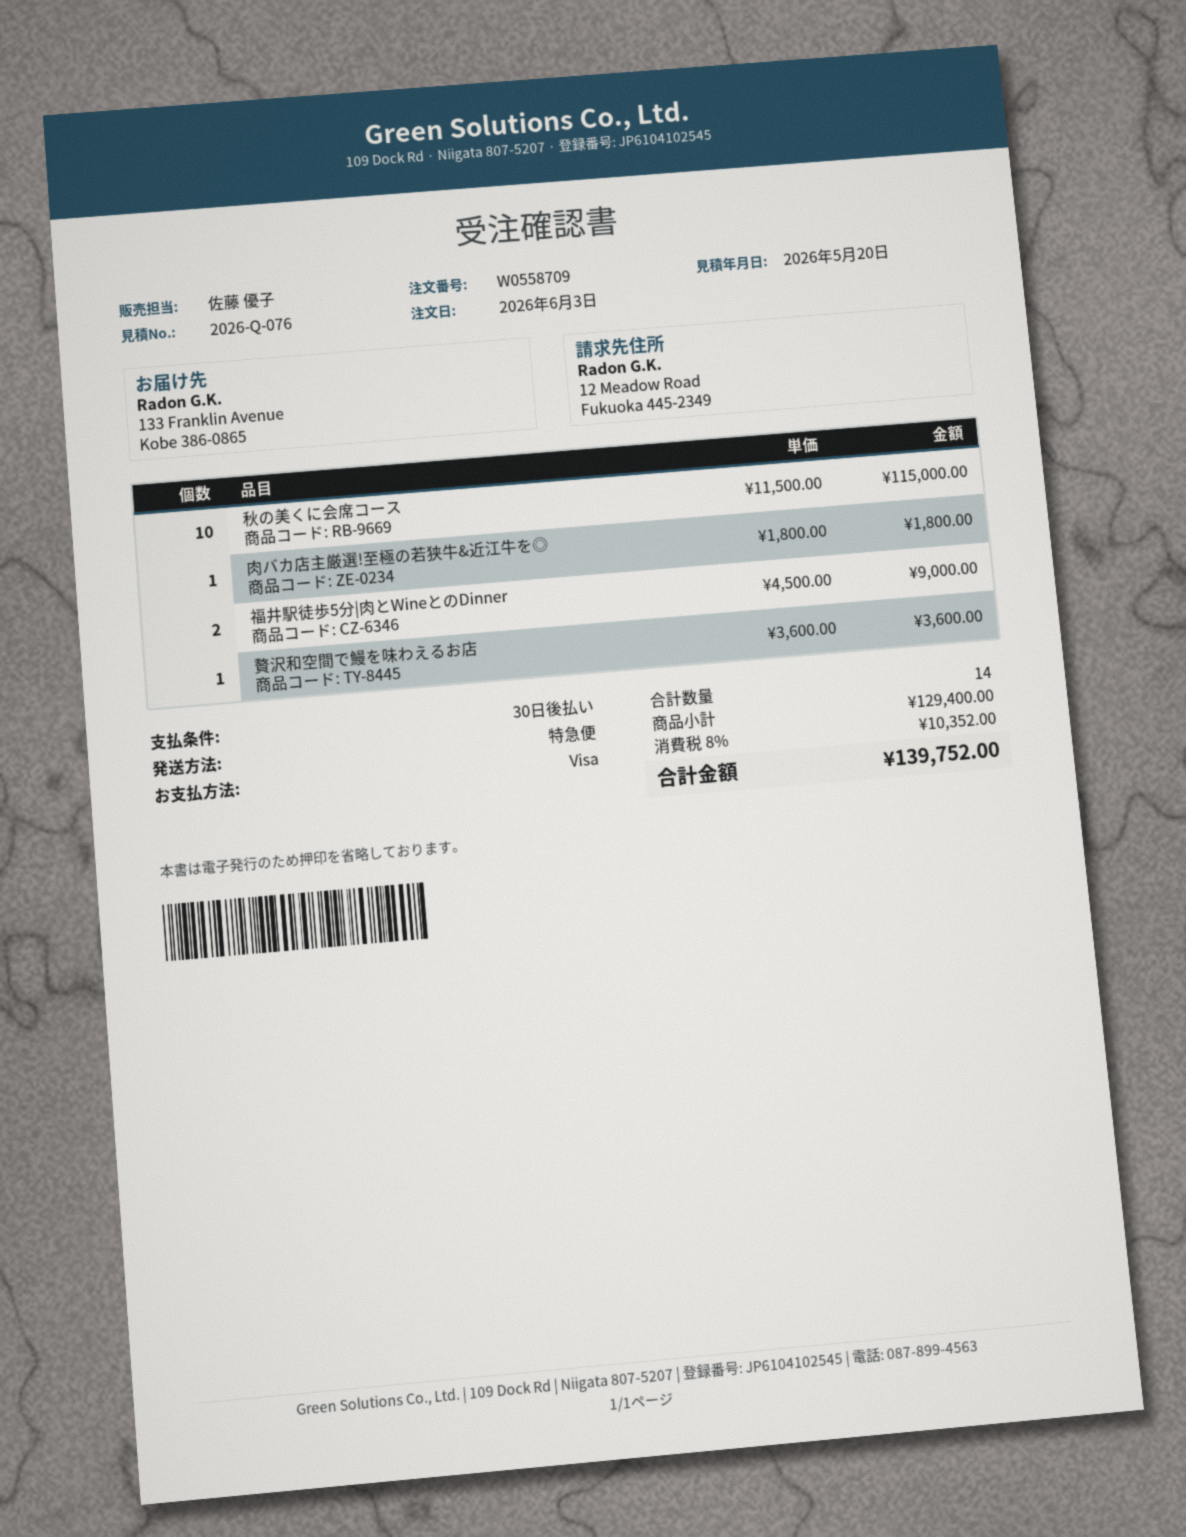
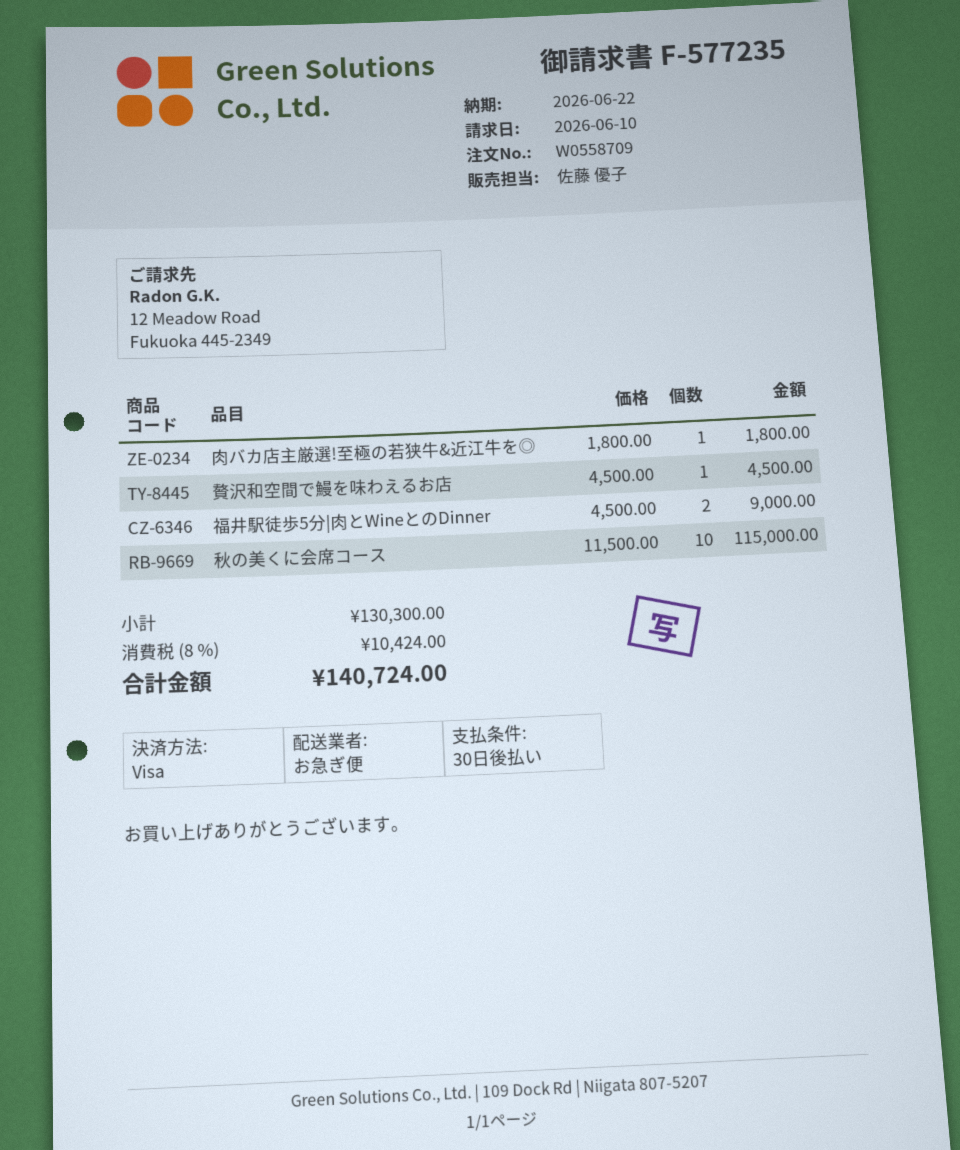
贅沢和空間で鰻を味わえるお店: 1 x 3600.00 = 3600.00 -> 1 x 4500.00 = 4500.00
subtotal: 129400.00 -> 130300.00
tax: 8% = 10352.00 -> 8% = 10424.00
total: 139752.00 -> 140724.00

